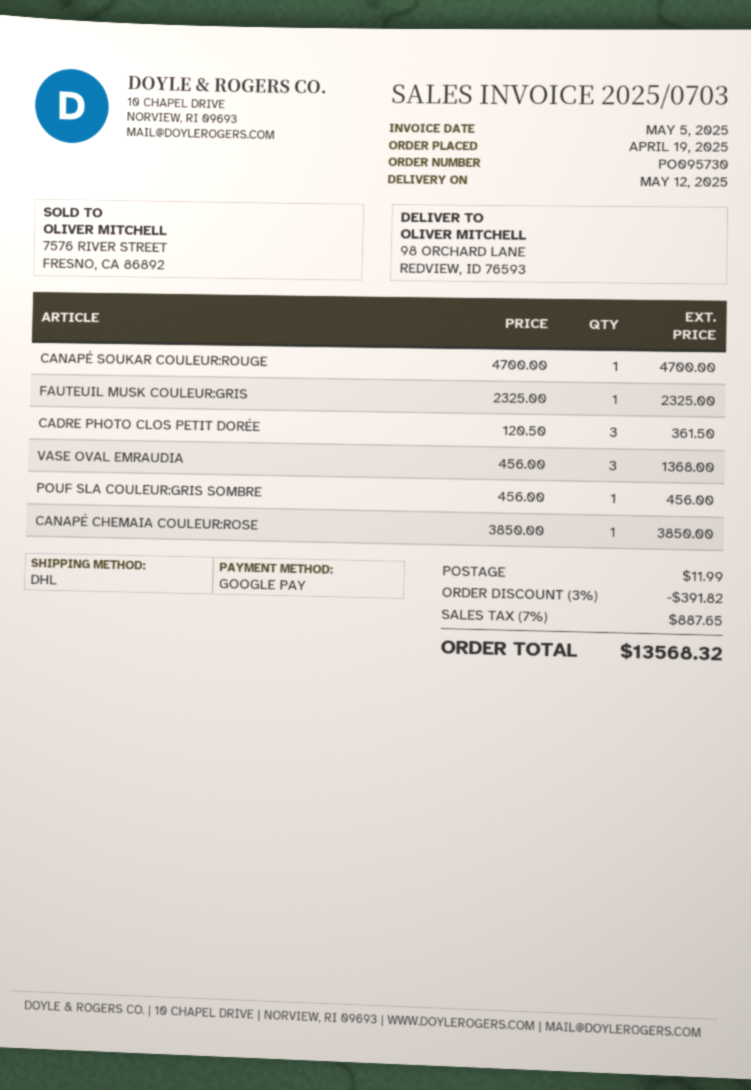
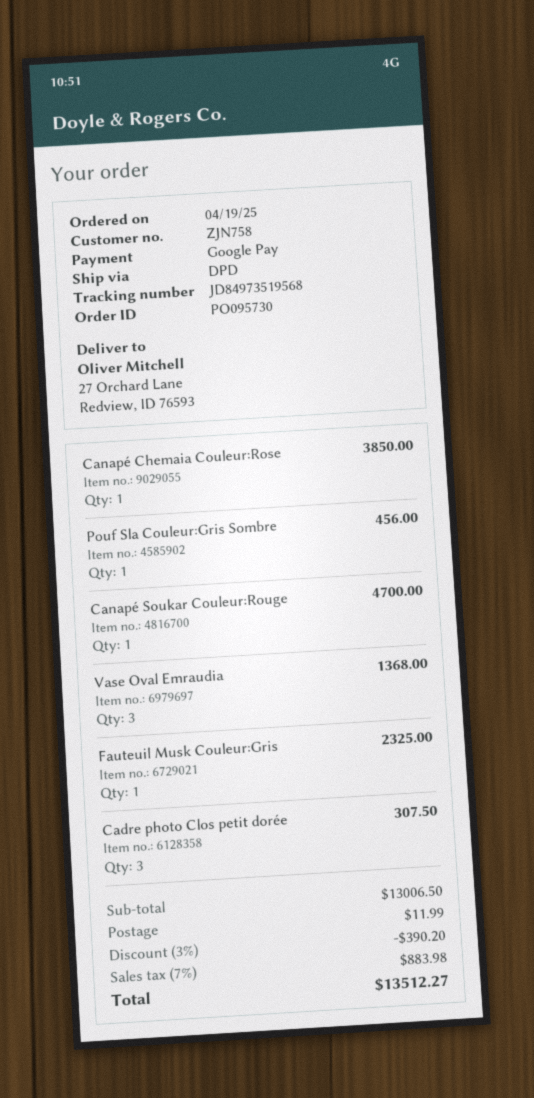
shipping method: DHL -> DPD
ship to: 98 ORCHARD LANE, REDVIEW, ID 76593 -> 27 Orchard Lane, Redview, ID 76593
CADRE PHOTO CLOS PETIT DORÉE: 3 for 361.50 -> 3 for 307.50
discount: 3% = 391.82 -> 3% = 390.20
tax: 7% = 887.65 -> 7% = 883.98
total: 13568.32 -> 13512.27

